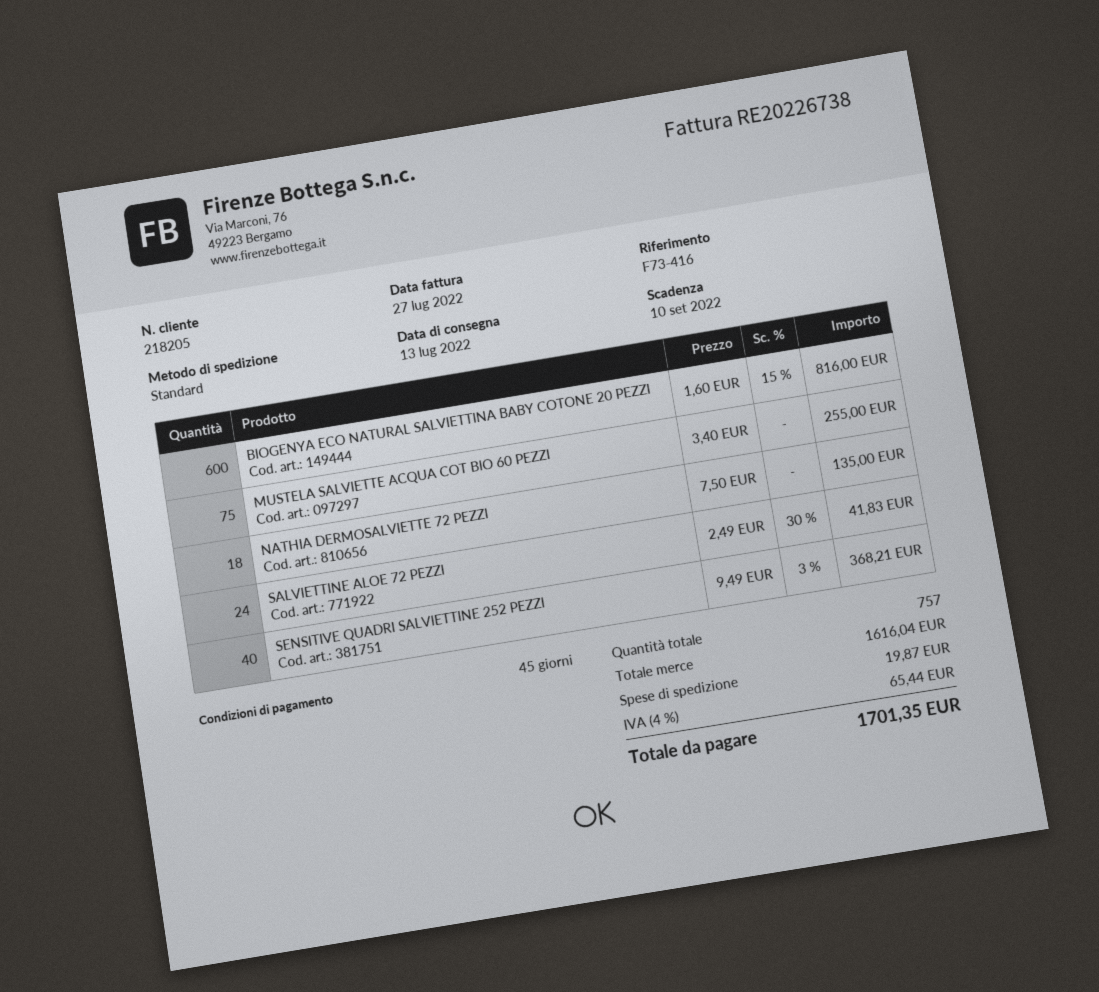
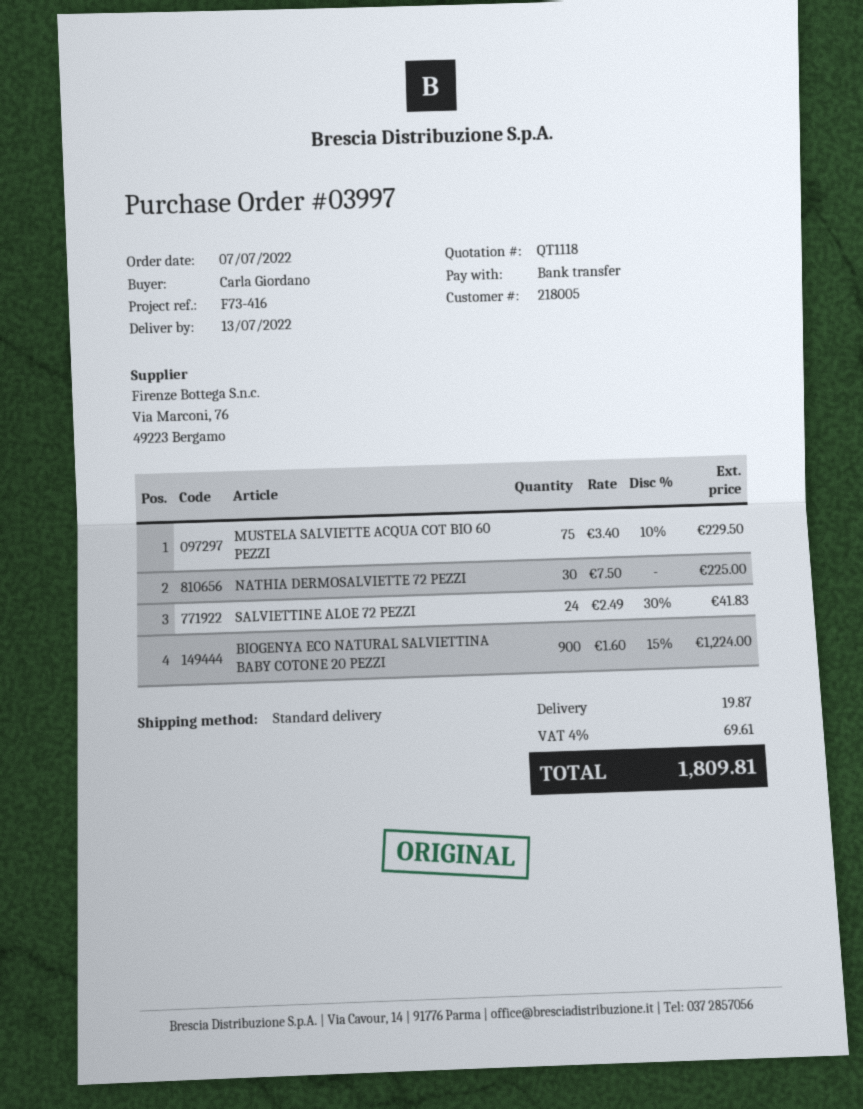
customer number: 218205 -> 218005
BIOGENYA ECO NATURAL SALVIETTINA BABY COTONE 20 PEZZI: 600 x 1.60 - 15% = 816.00 -> 900 x 1.60 - 15% = 1224.00
MUSTELA SALVIETTE ACQUA COT BIO 60 PEZZI: 75 x 3.40 = 255.00 -> 75 x 3.40 - 10% = 229.50
NATHIA DERMOSALVIETTE 72 PEZZI: 18 x 7.50 = 135.00 -> 30 x 7.50 = 225.00
SENSITIVE QUADRI SALVIETTINE 252 PEZZI: 40 x 9.49 - 3% = 368.21 -> none
tax: 4% = 65.44 -> 4% = 69.61
total: 1701.35 -> 1809.81

